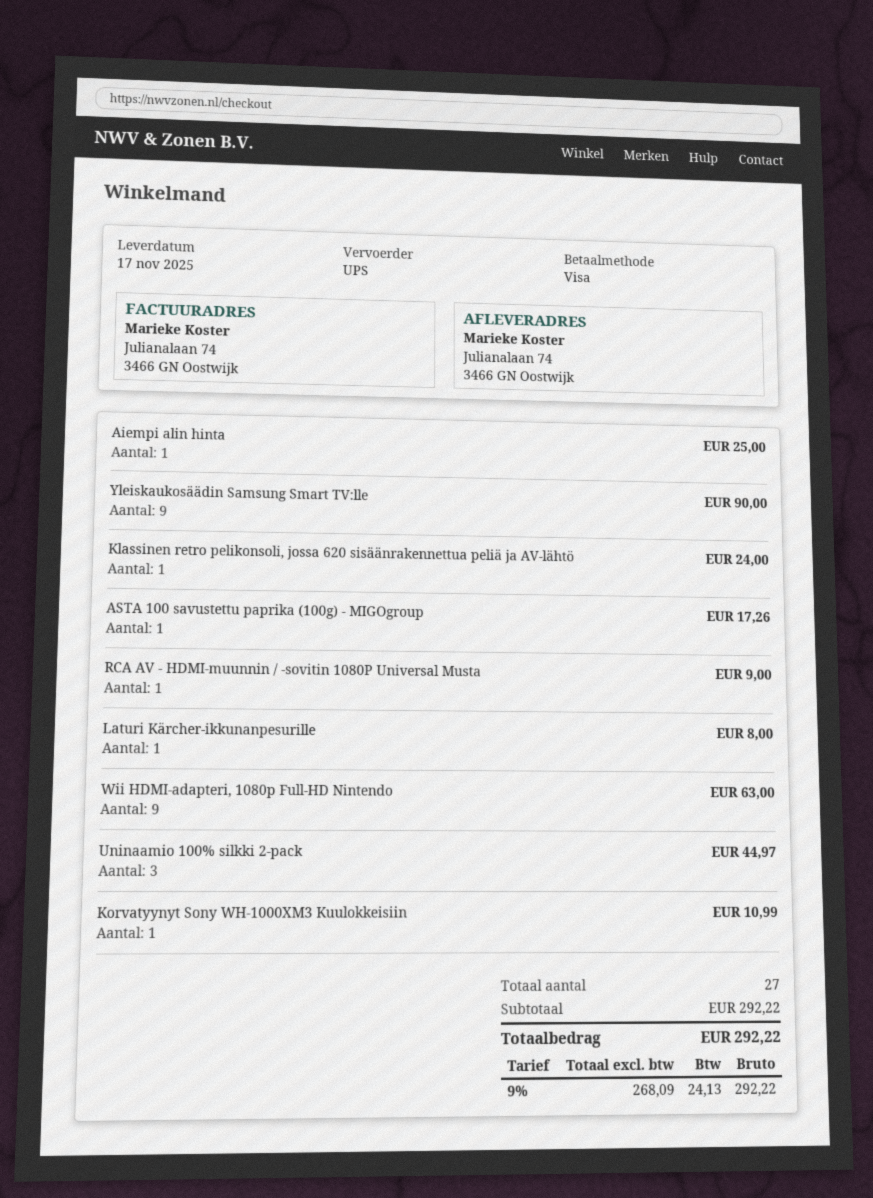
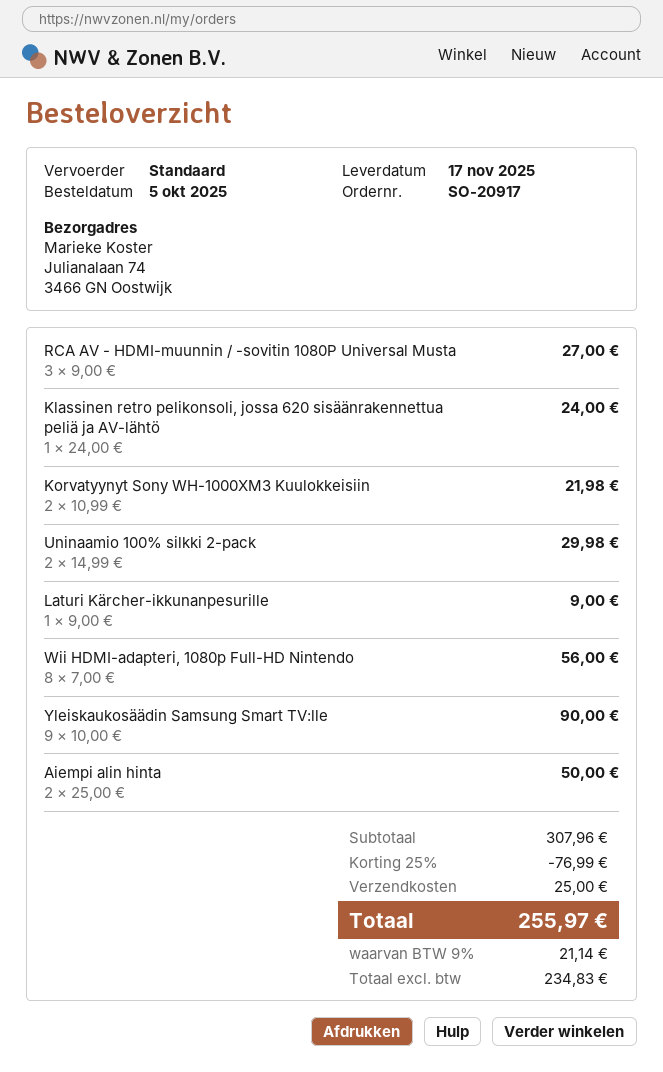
shipping method: UPS -> standard
Aiempi alin hinta: 1 for 25.00 -> 2 for 50.00
ASTA 100 savustettu paprika (100g) - MIGOgroup: 1 for 17.26 -> none
RCA AV - HDMI-muunnin / -sovitin 1080P Universal Musta: 1 for 9.00 -> 3 for 27.00
Laturi Kärcher-ikkunanpesurille: 1 for 8.00 -> 1 for 9.00
Wii HDMI-adapteri, 1080p Full-HD Nintendo: 9 for 63.00 -> 8 for 56.00
Uninaamio 100% silkki 2-pack: 3 for 44.97 -> 2 for 29.98
Korvatyynyt Sony WH-1000XM3 Kuulokkeisiin: 1 for 10.99 -> 2 for 21.98
subtotal: 292.22 -> 307.96
discount: none -> 25% = 76.99
shipping: none -> 25.00
net: 268.09 -> 234.83
tax: 9% = 24.13 -> 9% = 21.14
total: 292.22 -> 255.97

